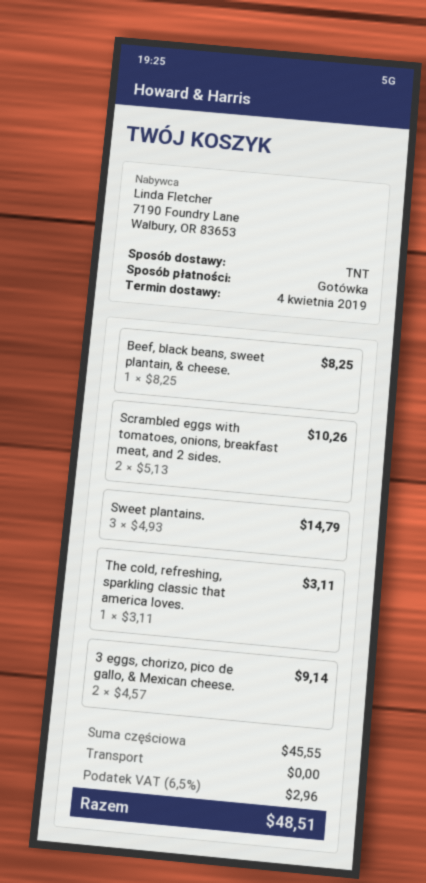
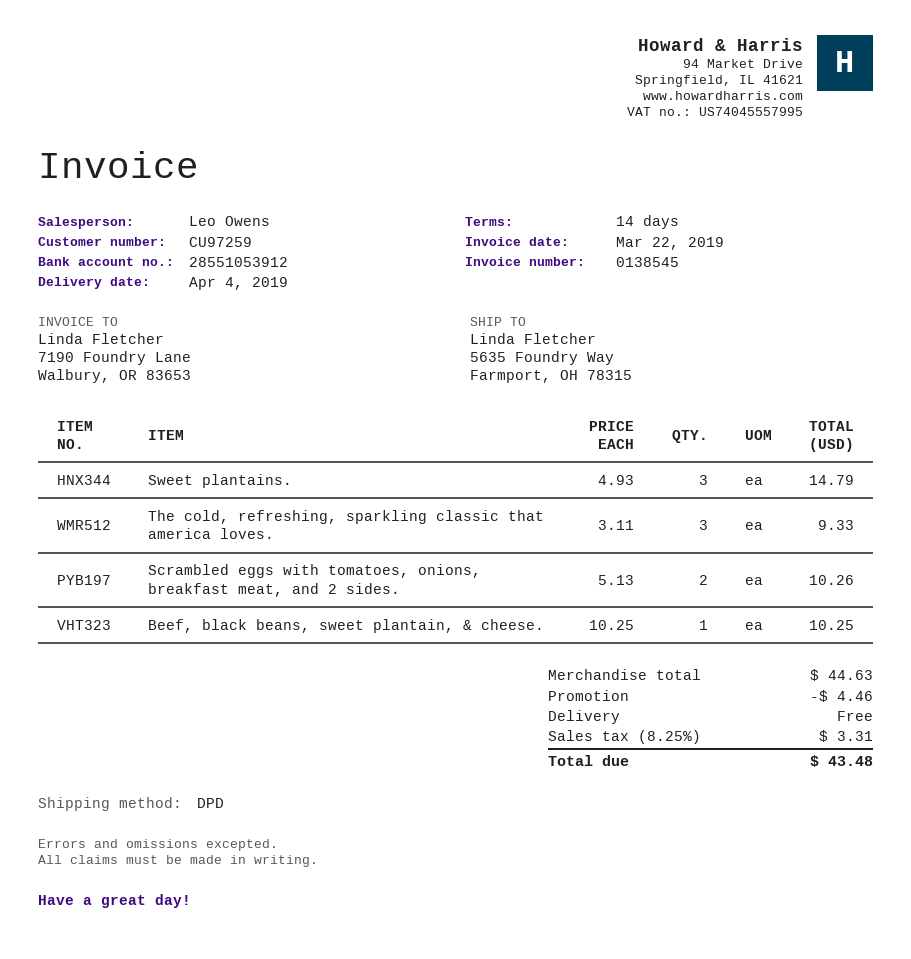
shipping method: TNT -> DPD
Beef, black beans, sweet plantain, & cheese.: 1 x 8.25 = 8.25 -> 1 x 10.25 = 10.25
The cold, refreshing, sparkling classic that america loves.: 1 x 3.11 = 3.11 -> 3 x 3.11 = 9.33
3 eggs, chorizo, pico de gallo, & Mexican cheese.: 2 x 4.57 = 9.14 -> none
subtotal: 45.55 -> 44.63
discount: none -> 4.46
tax: 6.5% = 2.96 -> 8.25% = 3.31
total: 48.51 -> 43.48

